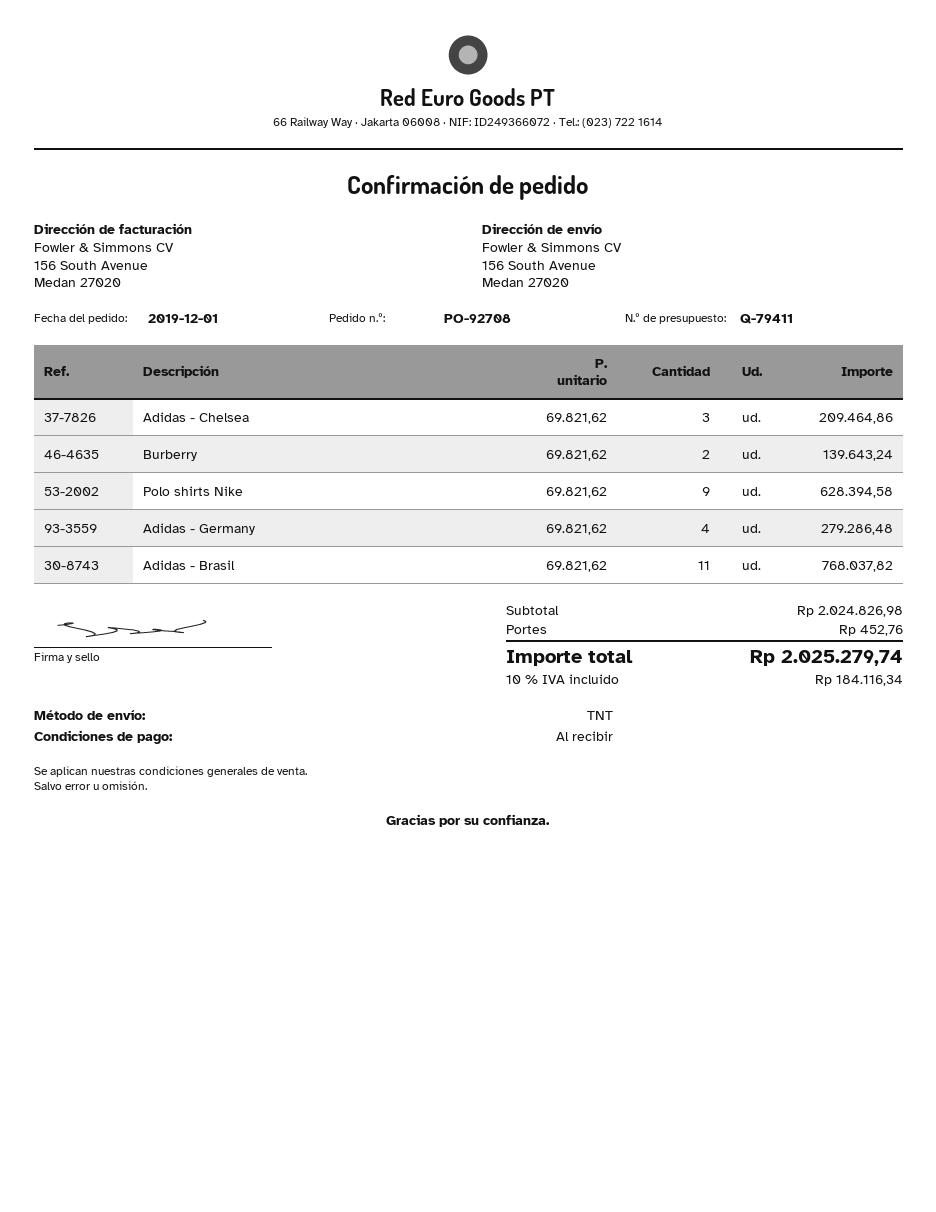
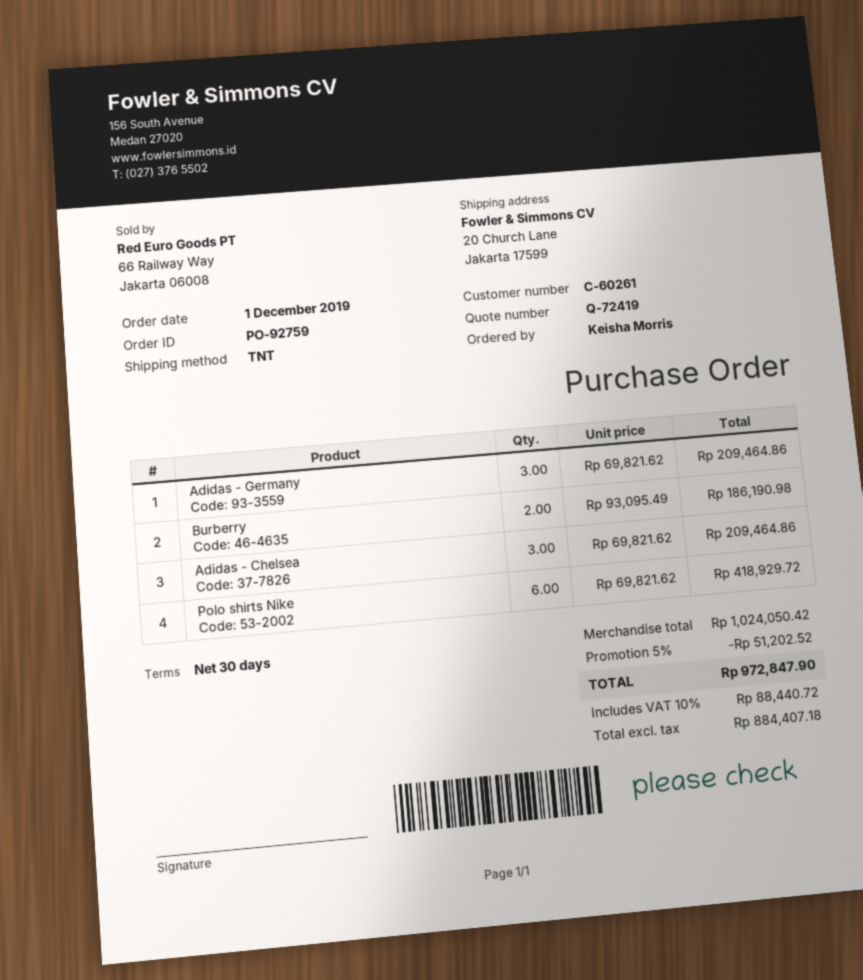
quote number: Q-79411 -> Q-72419
order number: PO-92708 -> PO-92759
payment terms: on receipt -> 30 days
ship to: 156 South Avenue, Medan 27020 -> 20 Church Lane, Jakarta 17599
Burberry: 2 x 69821.62 = 139643.24 -> 2 x 93095.49 = 186190.98
Polo shirts Nike: 9 x 69821.62 = 628394.58 -> 6 x 69821.62 = 418929.72
Adidas - Germany: 4 x 69821.62 = 279286.48 -> 3 x 69821.62 = 209464.86
Adidas - Brasil: 11 x 69821.62 = 768037.82 -> none
subtotal: 2024826.98 -> 1024050.42
discount: none -> 5% = 51202.52
shipping: 452.76 -> none
tax: 10% = 184116.34 -> 10% = 88440.72
total: 2025279.74 -> 972847.90

